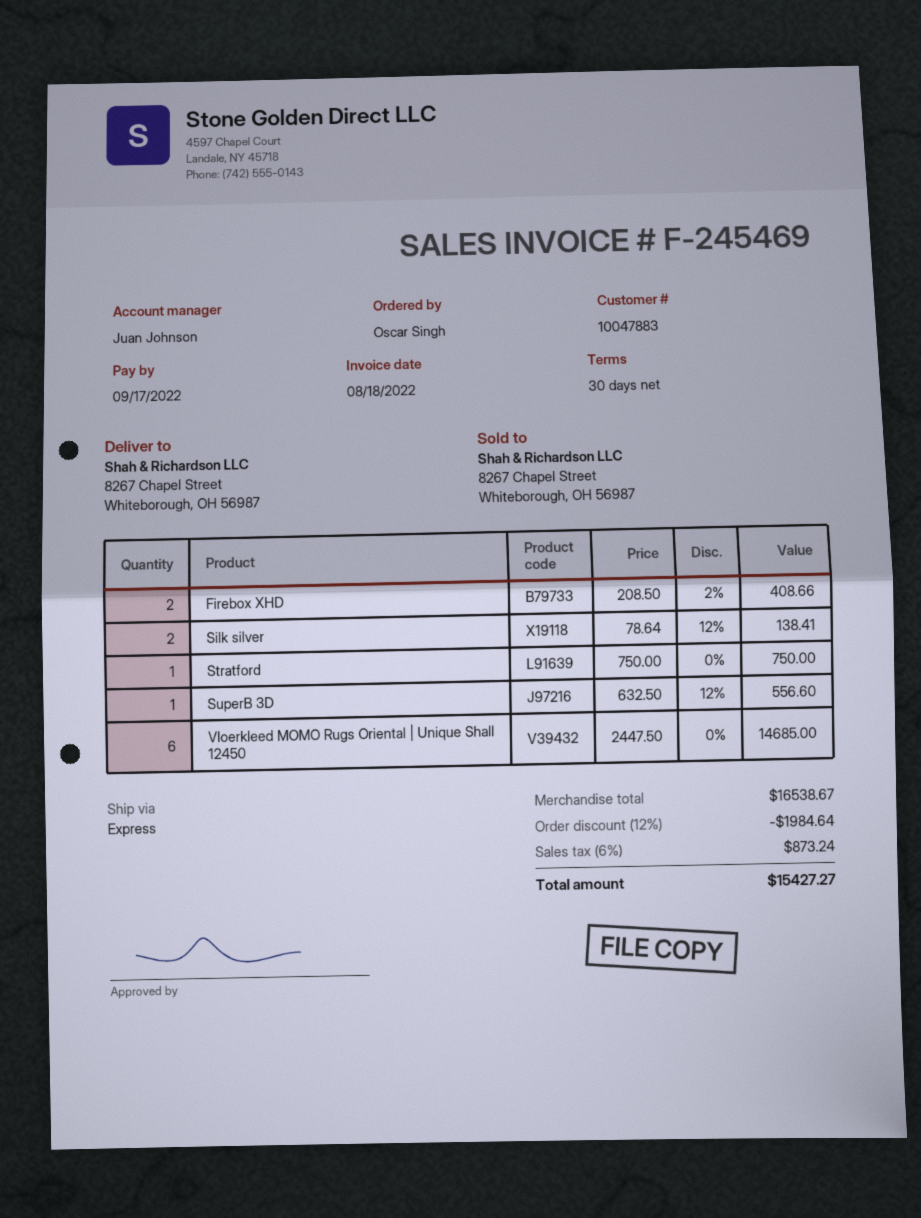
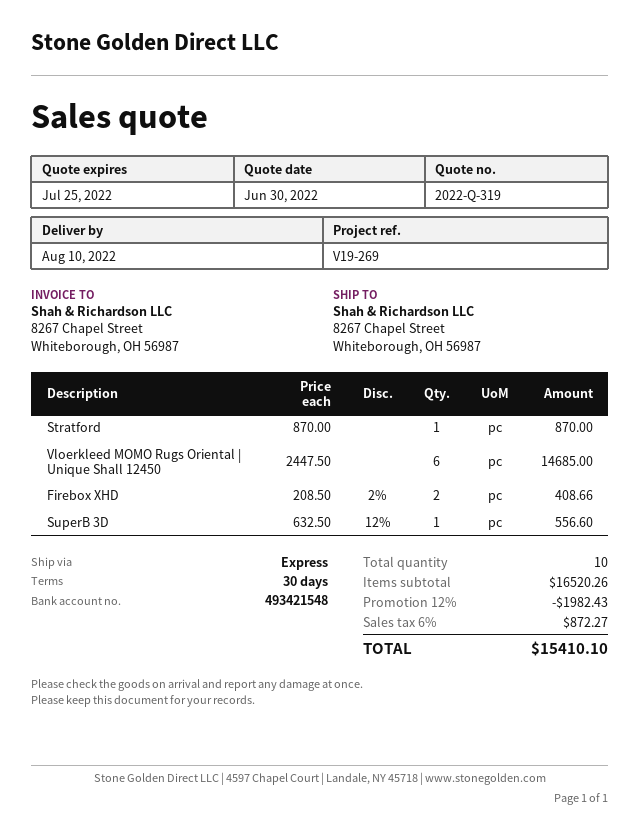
Silk silver: 2 x 78.64 - 12% = 138.41 -> none
Stratford: 1 x 750.00 = 750.00 -> 1 x 870.00 = 870.00
subtotal: 16538.67 -> 16520.26
discount: 12% = 1984.64 -> 12% = 1982.43
tax: 6% = 873.24 -> 6% = 872.27
total: 15427.27 -> 15410.10

